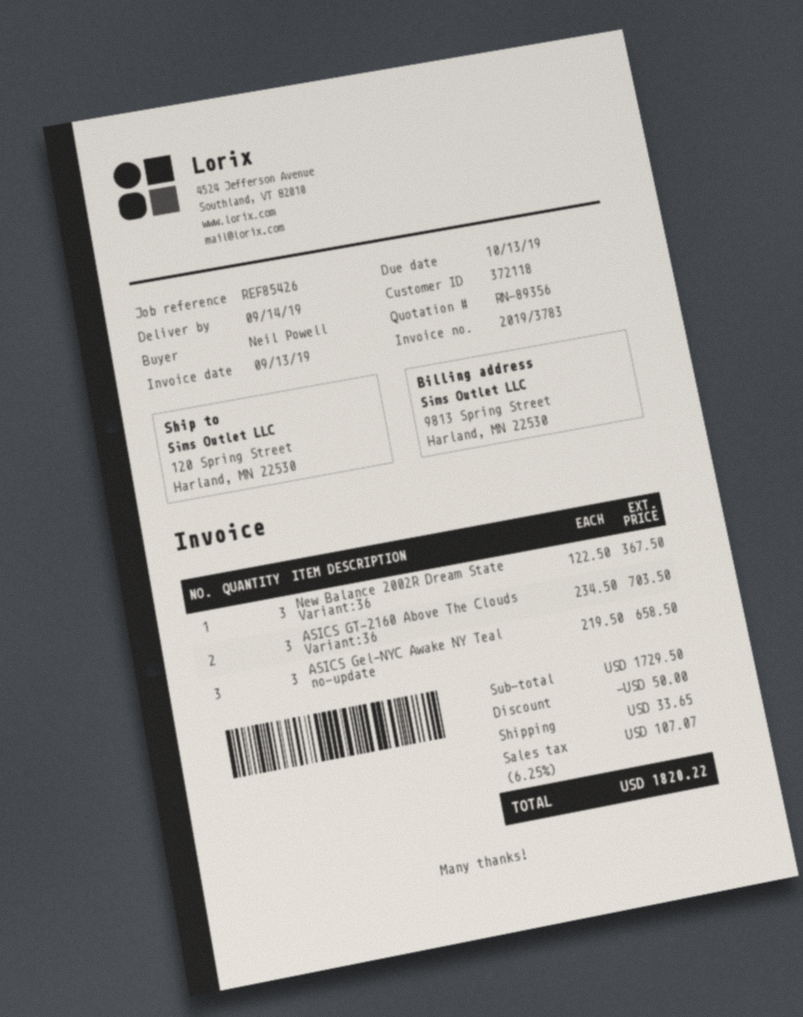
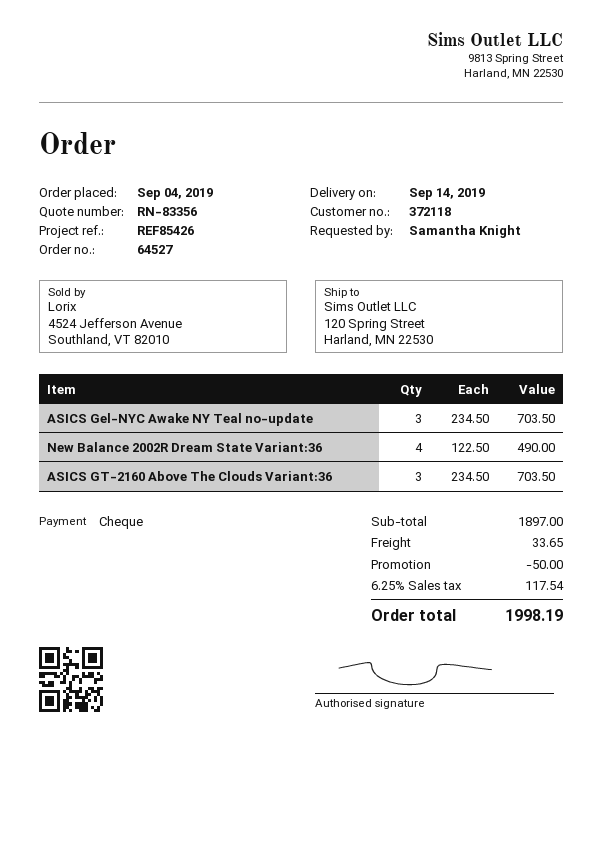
quote number: RN-89356 -> RN-83356
ordered by: Neil Powell -> Samantha Knight
New Balance 2002R Dream State Variant:36: 3 x 122.50 = 367.50 -> 4 x 122.50 = 490.00
ASICS Gel-NYC Awake NY Teal no-update: 3 x 219.50 = 658.50 -> 3 x 234.50 = 703.50
subtotal: 1729.50 -> 1897.00
tax: 6.25% = 107.07 -> 6.25% = 117.54
total: 1820.22 -> 1998.19

